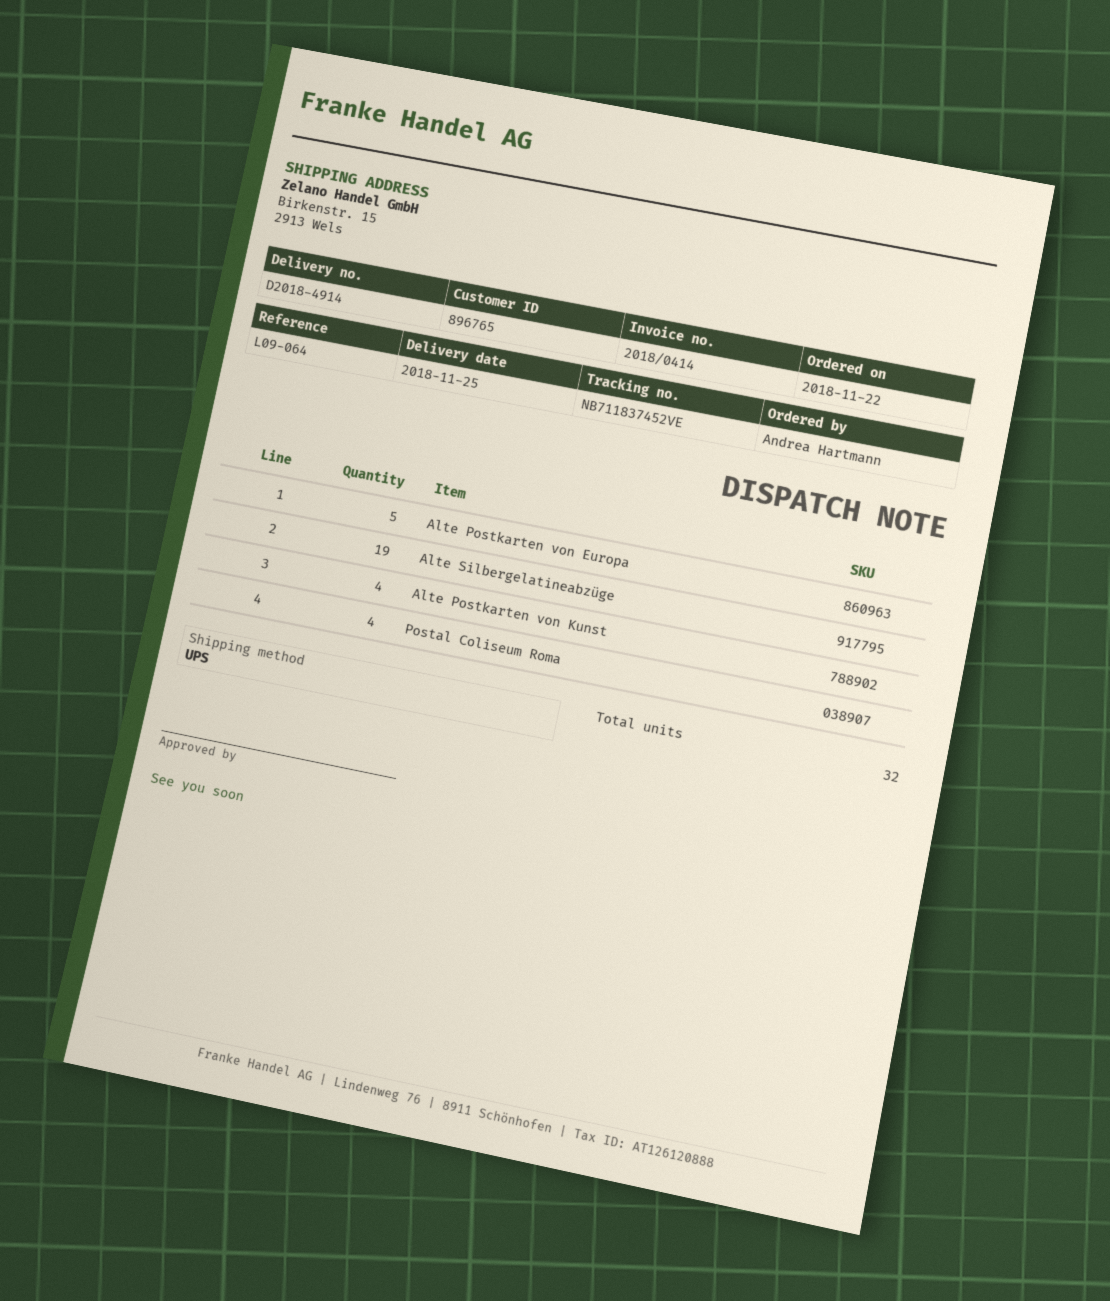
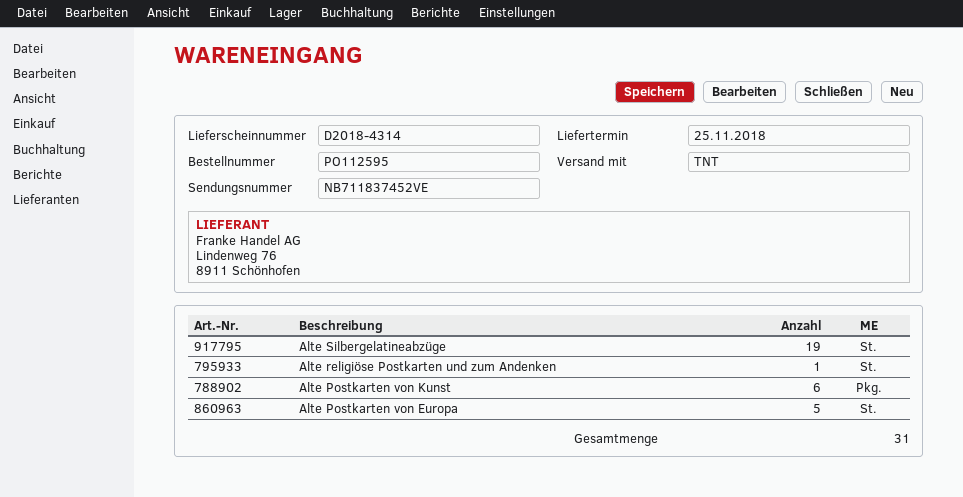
delivery note number: D2018-4914 -> D2018-4314
shipping method: UPS -> TNT
Alte Postkarten von Kunst: 4 -> 6
Postal Coliseum Roma: 4 -> none
Alte religiöse Postkarten und zum Andenken: none -> 1
total quantity: 32 -> 31

